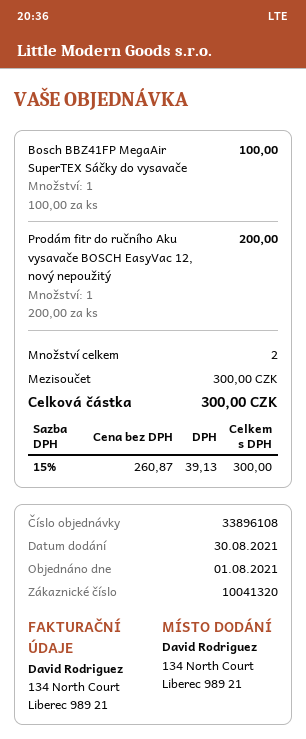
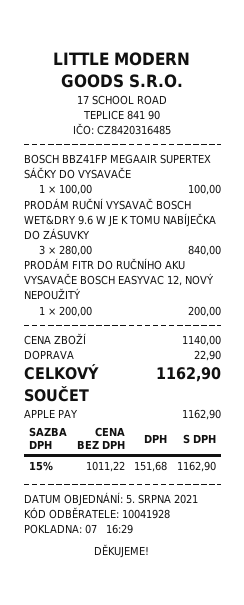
order date: 2021-08-01 -> 2021-08-05
customer number: 10041320 -> 10041928
PRODÁM RUČNÍ VYSAVAČ BOSCH WET&DRY 9.6 W JE K TOMU NABÍJEČKA DO ZÁSUVKY: none -> 3 x 280.00 = 840.00
subtotal: 300.00 -> 1140.00
shipping: none -> 22.90
net: 260.87 -> 1011.22
tax: 15% = 39.13 -> 15% = 151.68
total: 300.00 -> 1162.90

